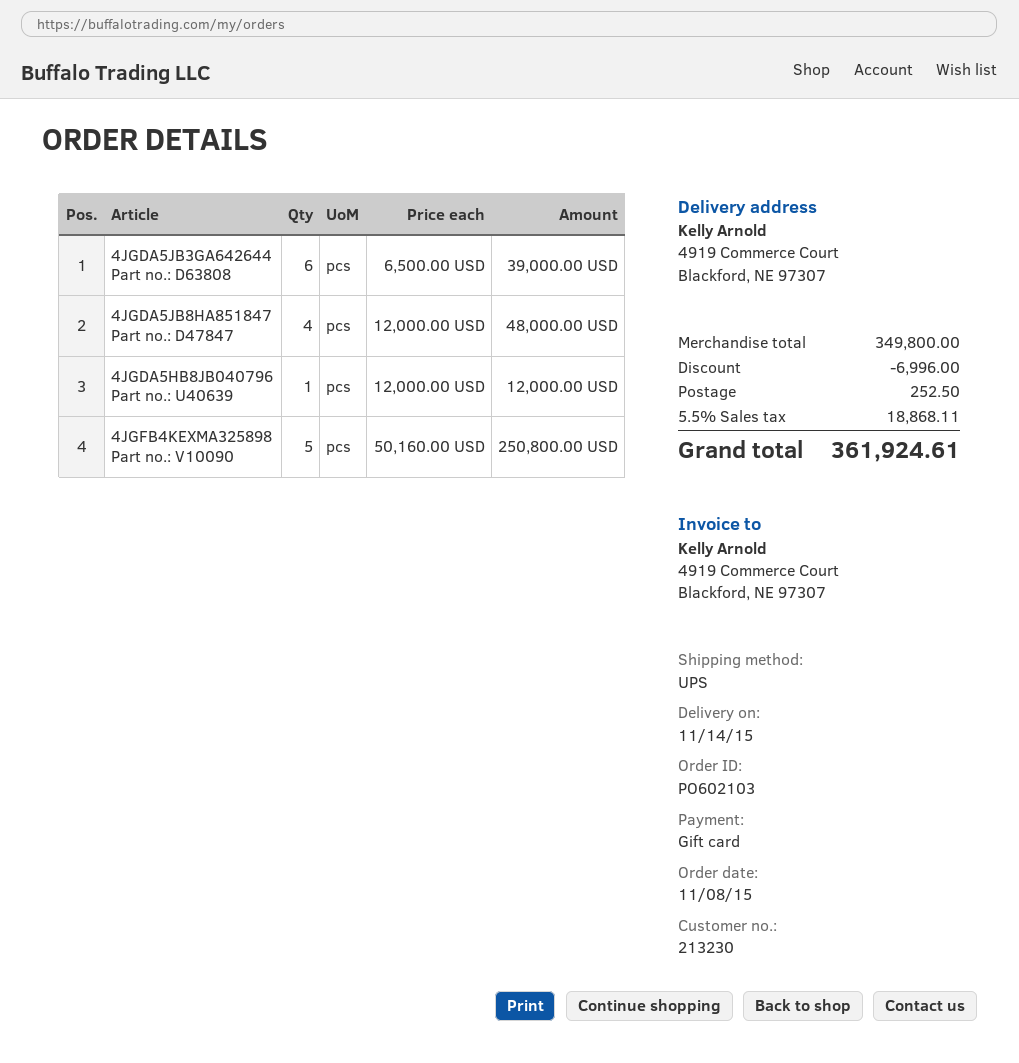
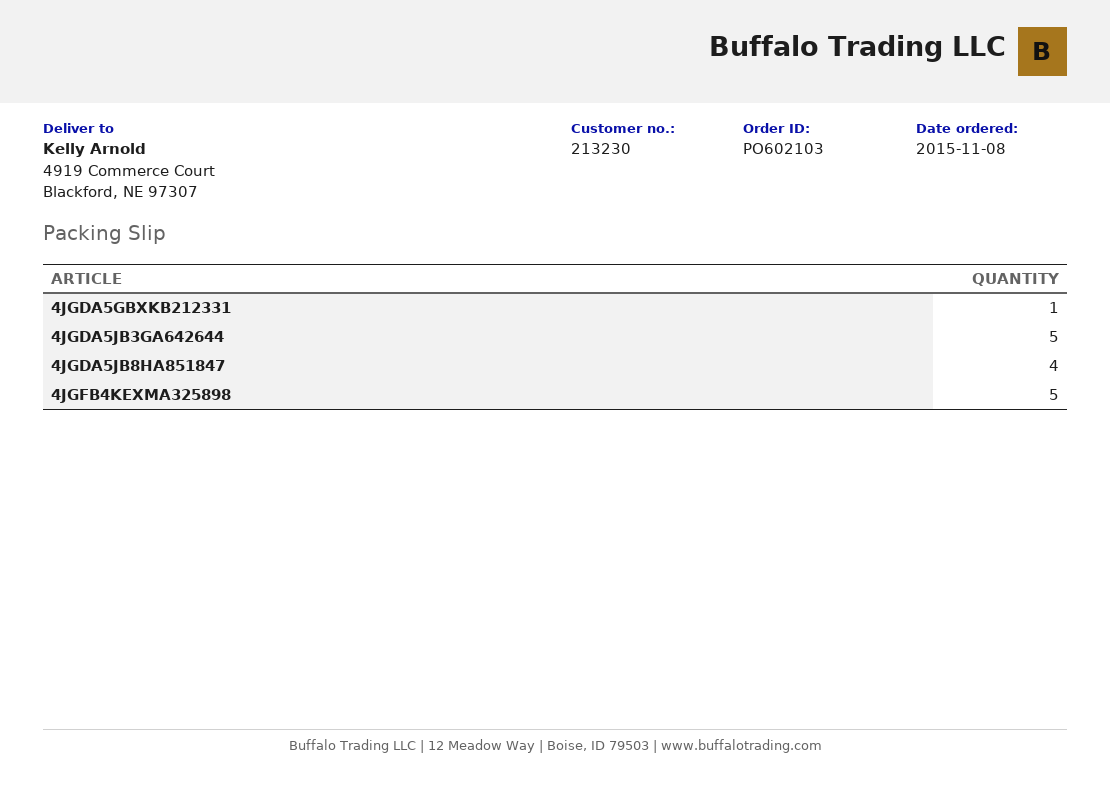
4JGDA5JB3GA642644: 6 -> 5
4JGDA5HB8JB040796: 1 -> none
4JGDA5GBXKB212331: none -> 1

